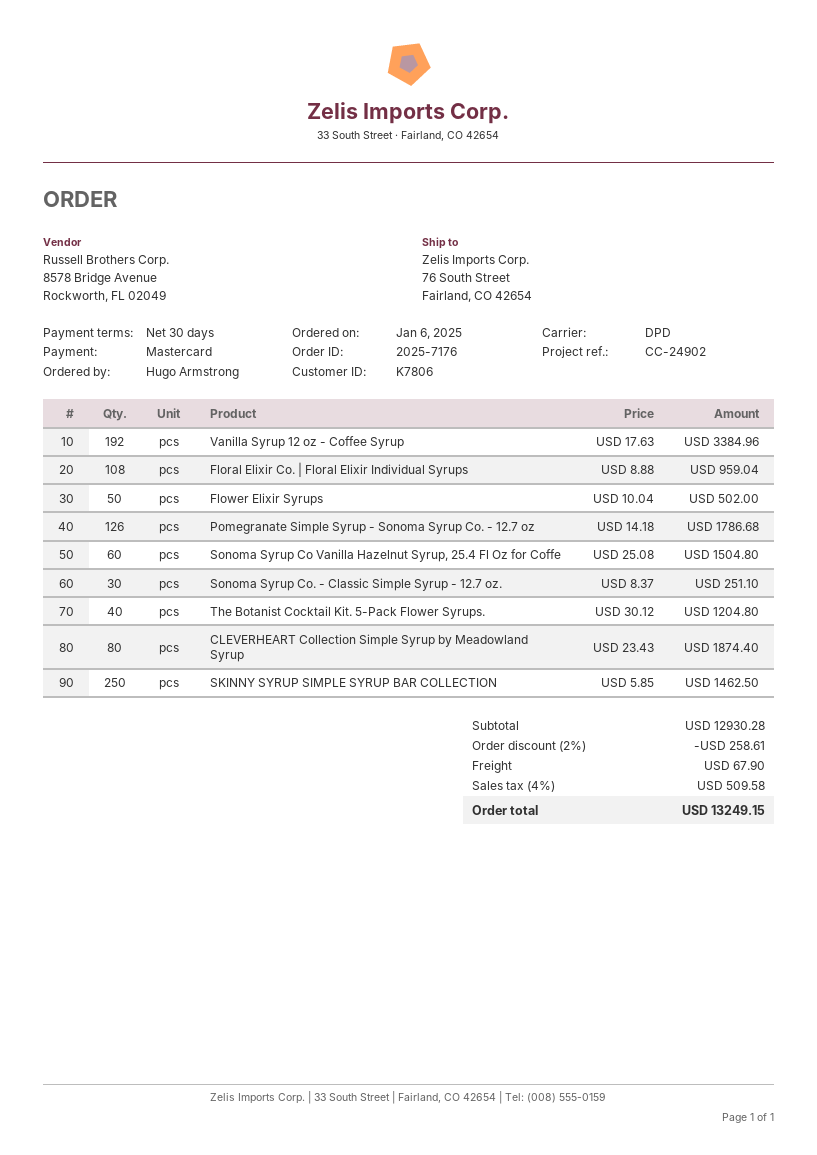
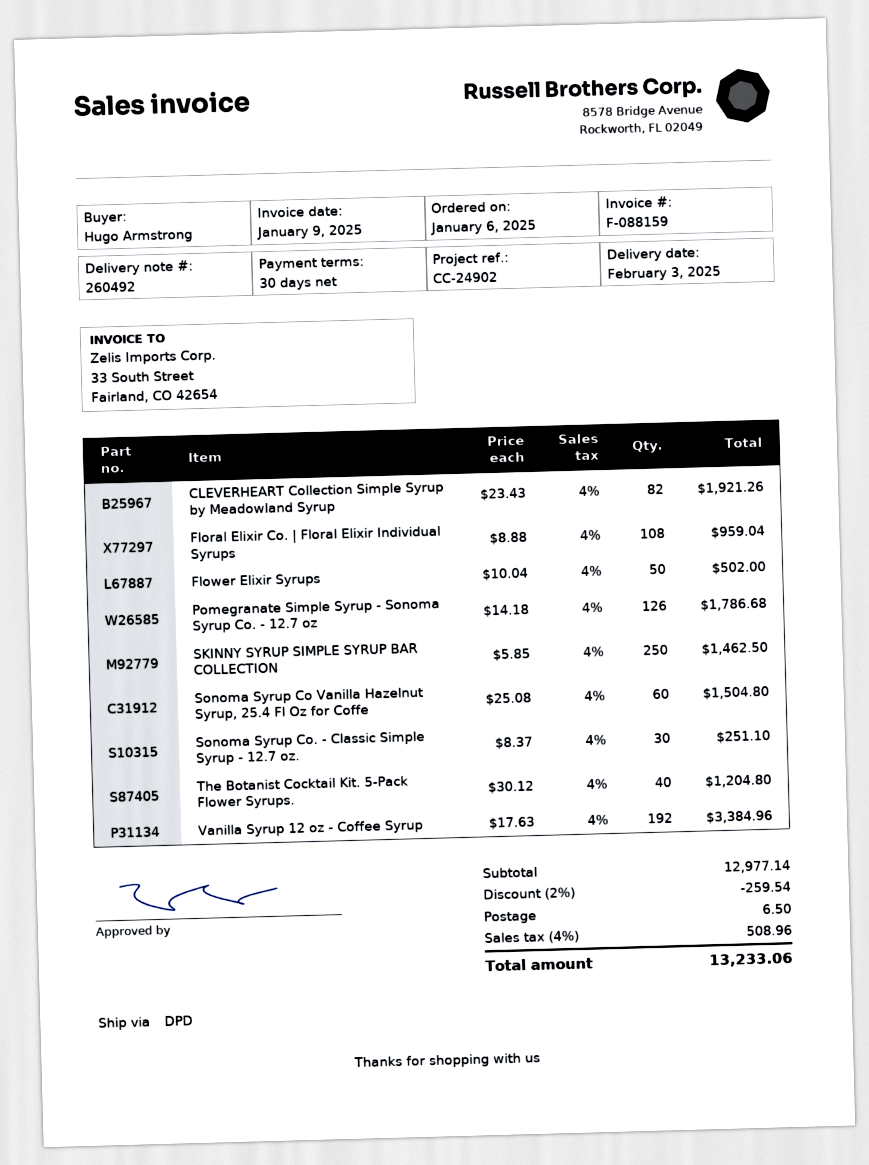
CLEVERHEART Collection Simple Syrup by Meadowland Syrup: 80 x 23.43 = 1874.40 -> 82 x 23.43 = 1921.26
subtotal: 12930.28 -> 12977.14
discount: 2% = 258.61 -> 2% = 259.54
shipping: 67.90 -> 6.50
tax: 4% = 509.58 -> 4% = 508.96
total: 13249.15 -> 13233.06

